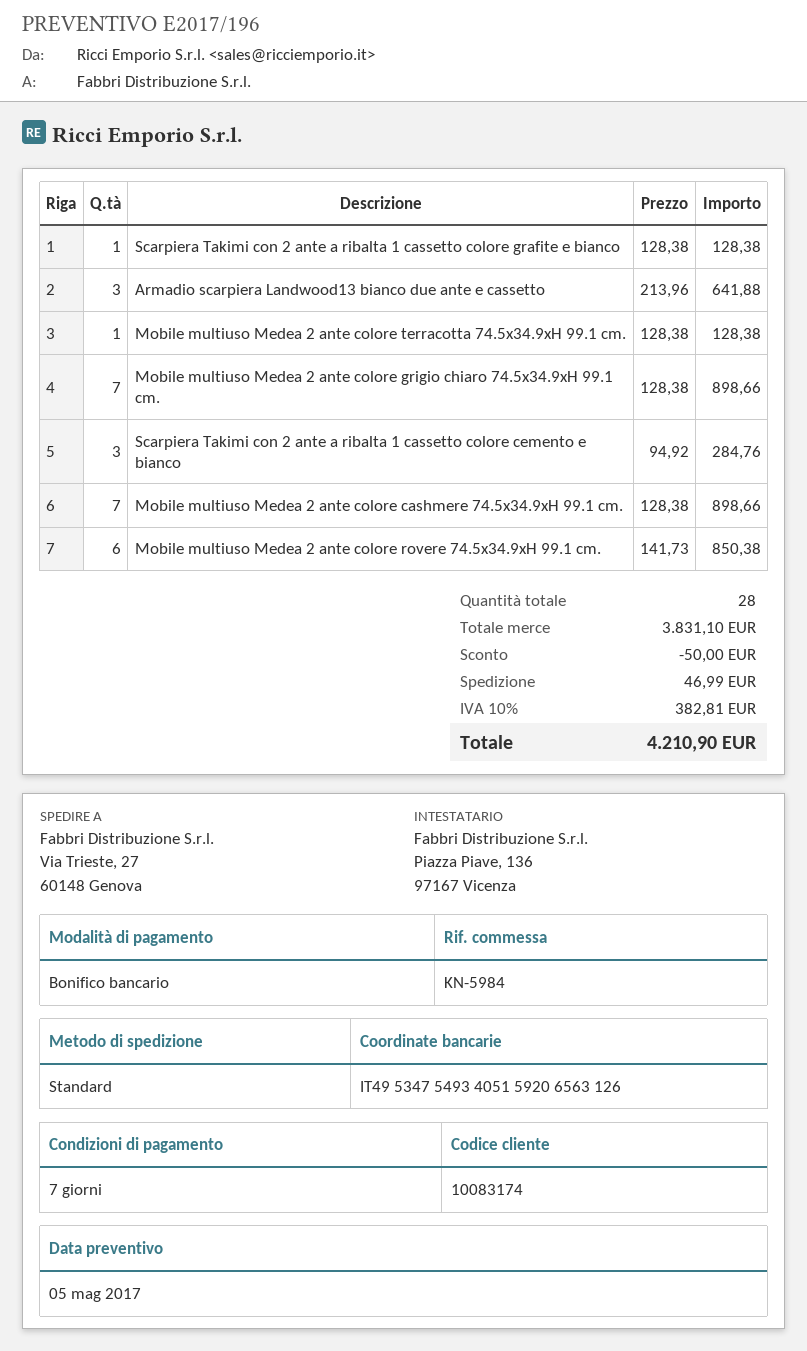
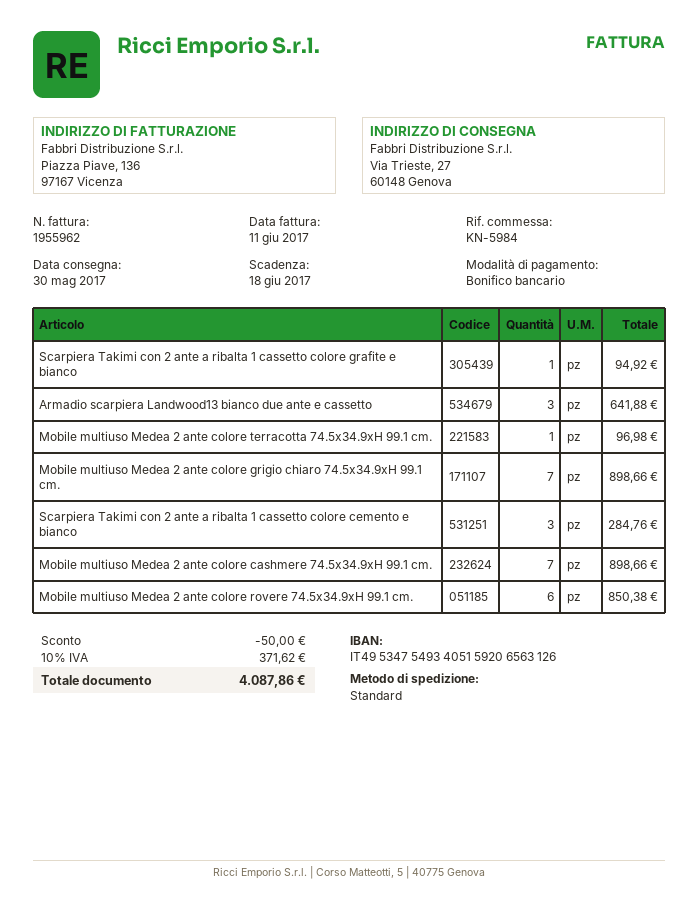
Scarpiera Takimi con 2 ante a ribalta 1 cassetto colore grafite e bianco: 1 for 128.38 -> 1 for 94.92
Mobile multiuso Medea 2 ante colore terracotta 74.5x34.9xH 99.1 cm.: 1 for 128.38 -> 1 for 96.98
shipping: 46.99 -> none
tax: 10% = 382.81 -> 10% = 371.62
total: 4210.90 -> 4087.86

